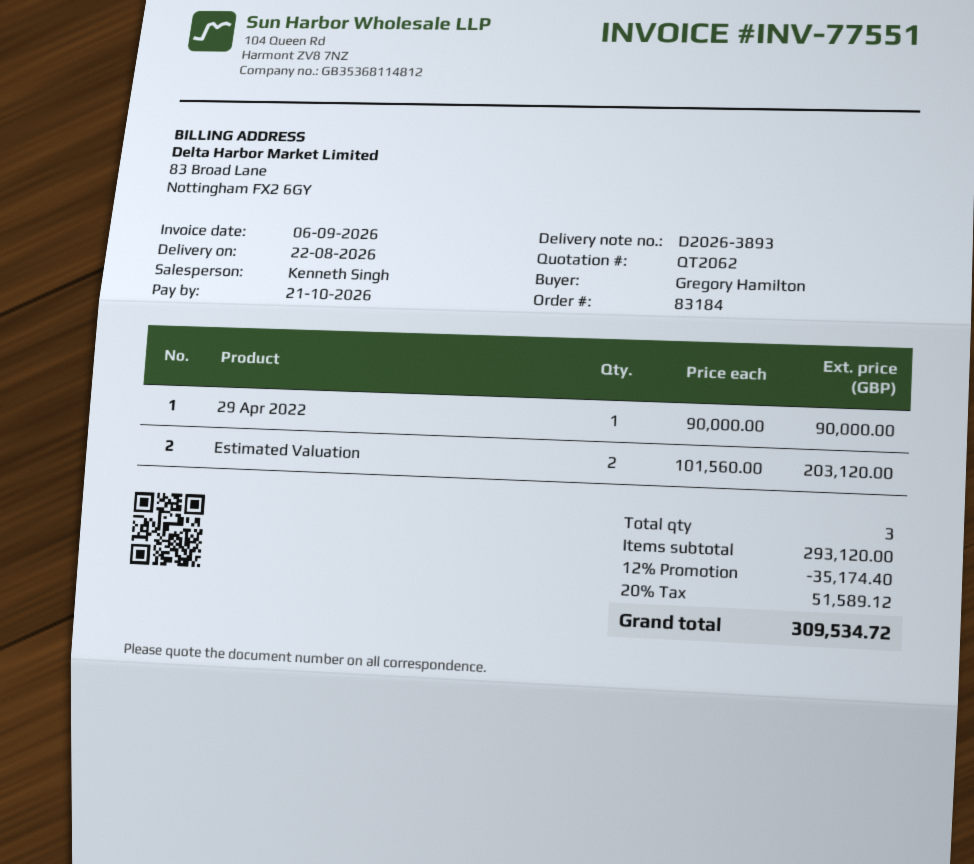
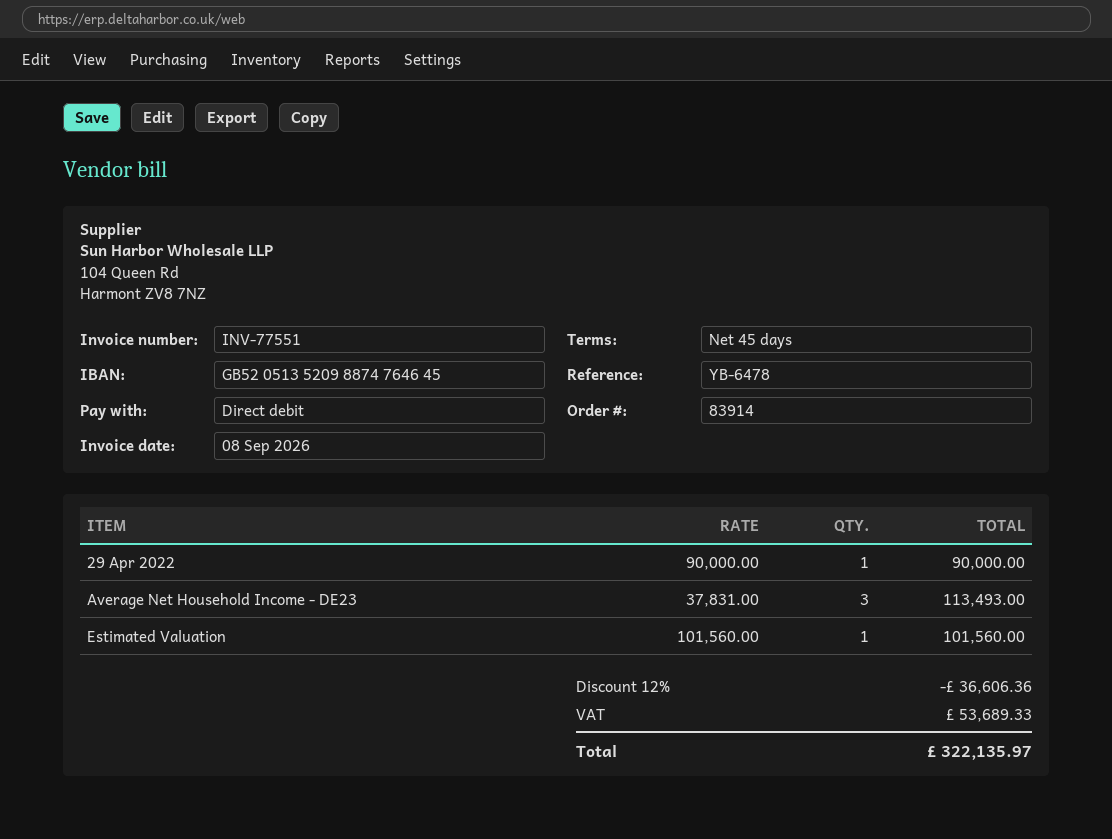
order number: 83184 -> 83914
invoice date: 2026-09-06 -> 2026-09-08
Estimated Valuation: 2 x 101560.00 = 203120.00 -> 1 x 101560.00 = 101560.00
Average Net Household Income - DE23: none -> 3 x 37831.00 = 113493.00
discount: 12% = 35174.40 -> 12% = 36606.36
tax: 51589.12 -> 53689.33
total: 309534.72 -> 322135.97

